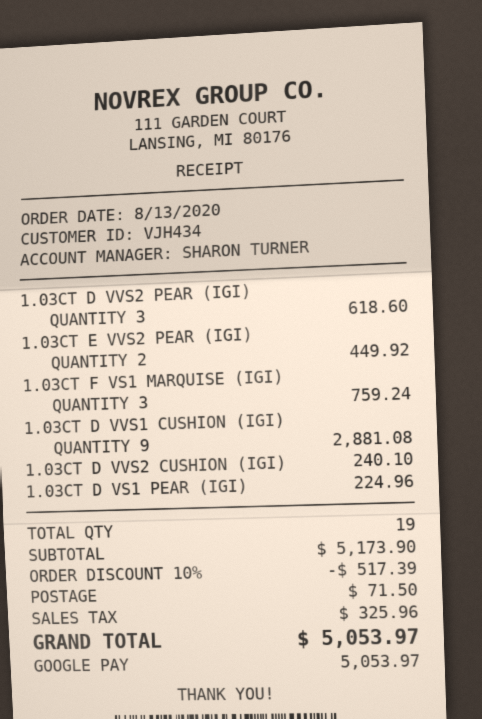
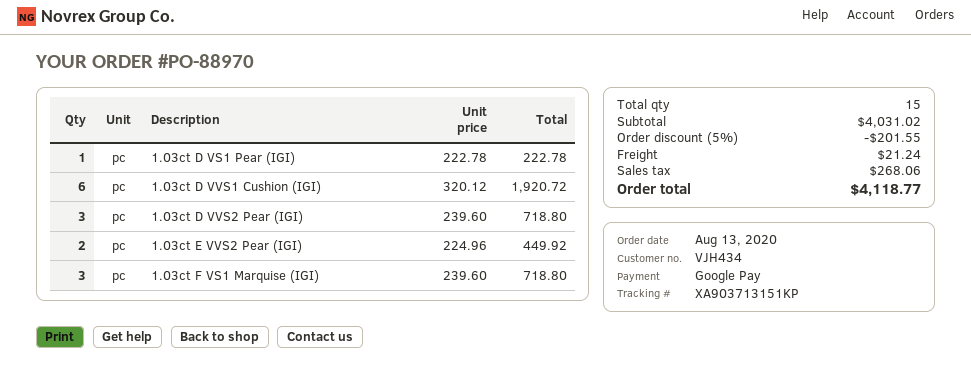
1.03CT D VVS2 PEAR (IGI): 3 for 618.60 -> 3 for 718.80
1.03CT F VS1 MARQUISE (IGI): 3 for 759.24 -> 3 for 718.80
1.03CT D VVS1 CUSHION (IGI): 9 for 2881.08 -> 6 for 1920.72
1.03CT D VVS2 CUSHION (IGI): 1 for 240.10 -> none
1.03CT D VS1 PEAR (IGI): 1 for 224.96 -> 1 for 222.78
total quantity: 19 -> 15
subtotal: 5173.90 -> 4031.02
discount: 10% = 517.39 -> 5% = 201.55
shipping: 71.50 -> 21.24
tax: 325.96 -> 268.06
total: 5053.97 -> 4118.77

